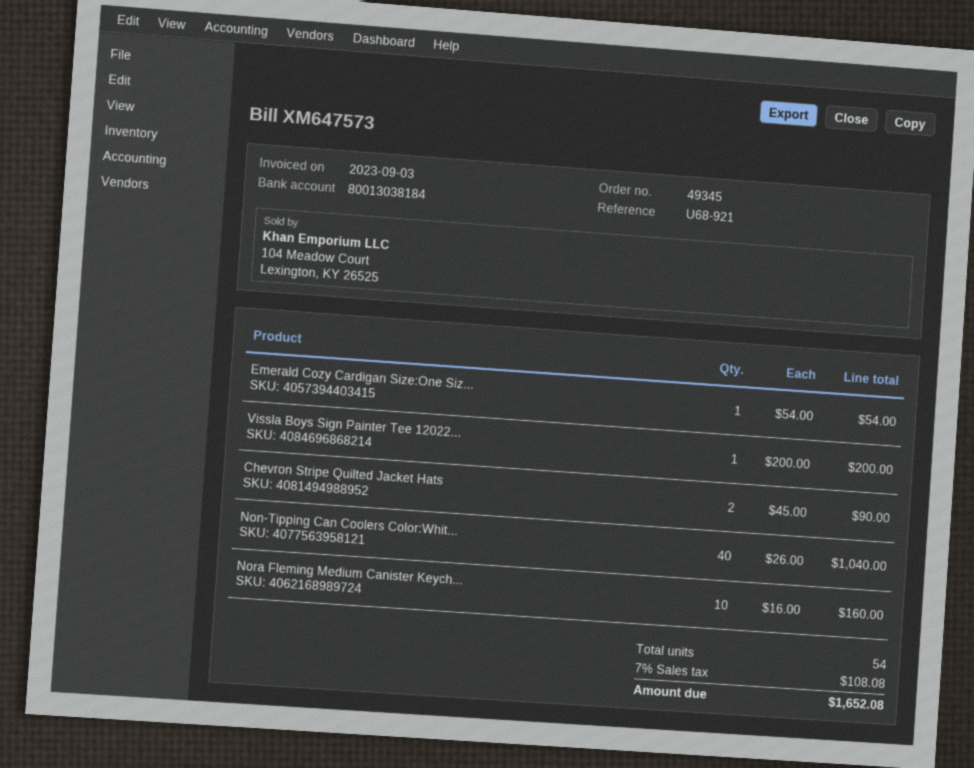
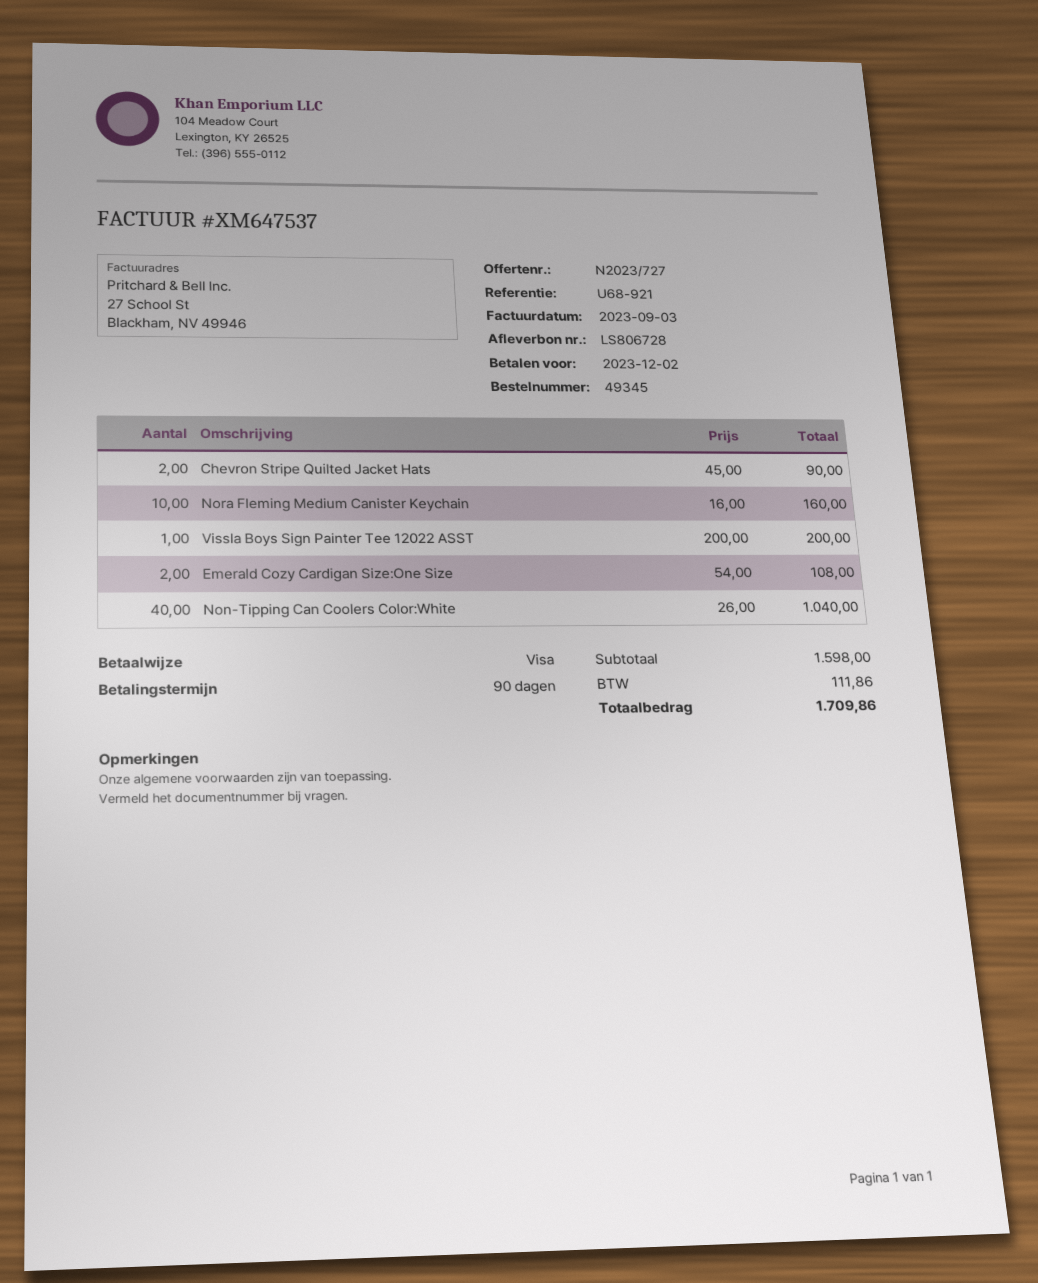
invoice number: XM647573 -> XM647537
Emerald Cozy Cardigan Size:One Siz...: 1 x 54.00 = 54.00 -> 2 x 54.00 = 108.00
tax: 108.08 -> 111.86
total: 1652.08 -> 1709.86

